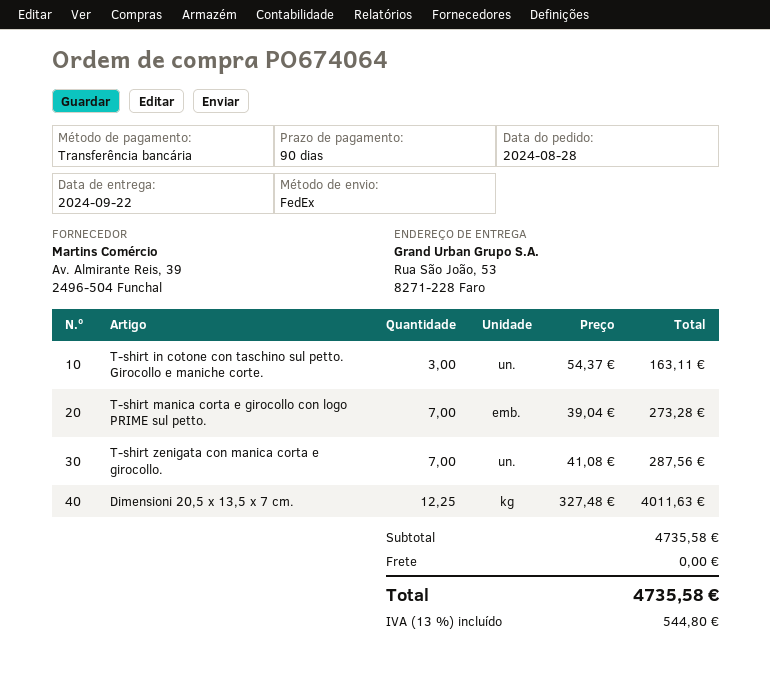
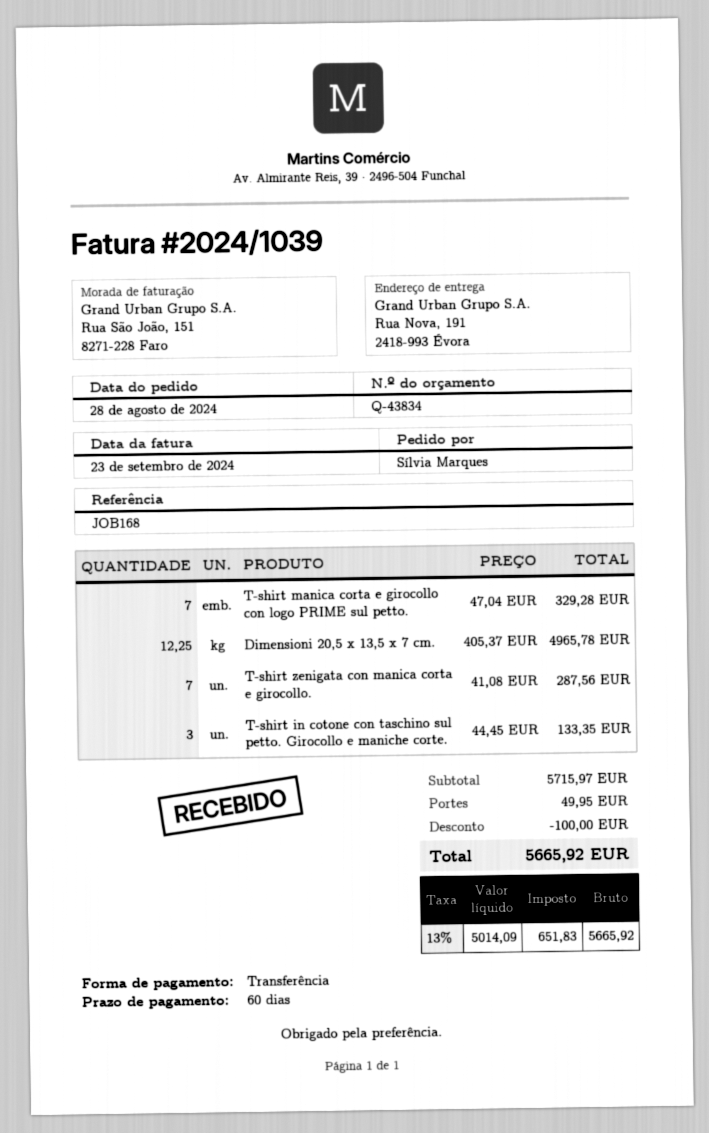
payment terms: 90 days -> 60 days
ship to: Rua São João, 53, 8271-228 Faro -> Rua Nova, 191, 2418-993 Évora
T-shirt in cotone con taschino sul petto. Girocollo e maniche corte.: 3 x 54.37 = 163.11 -> 3 x 44.45 = 133.35
T-shirt manica corta e girocollo con logo PRIME sul petto.: 7 x 39.04 = 273.28 -> 7 x 47.04 = 329.28
Dimensioni 20,5 x 13,5 x 7 cm.: 12.25 x 327.48 = 4011.63 -> 12.25 x 405.37 = 4965.78
subtotal: 4735.58 -> 5715.97
discount: none -> 100.00
shipping: 0.00 -> 49.95
tax: 13% = 544.80 -> 13% = 651.83
total: 4735.58 -> 5665.92

